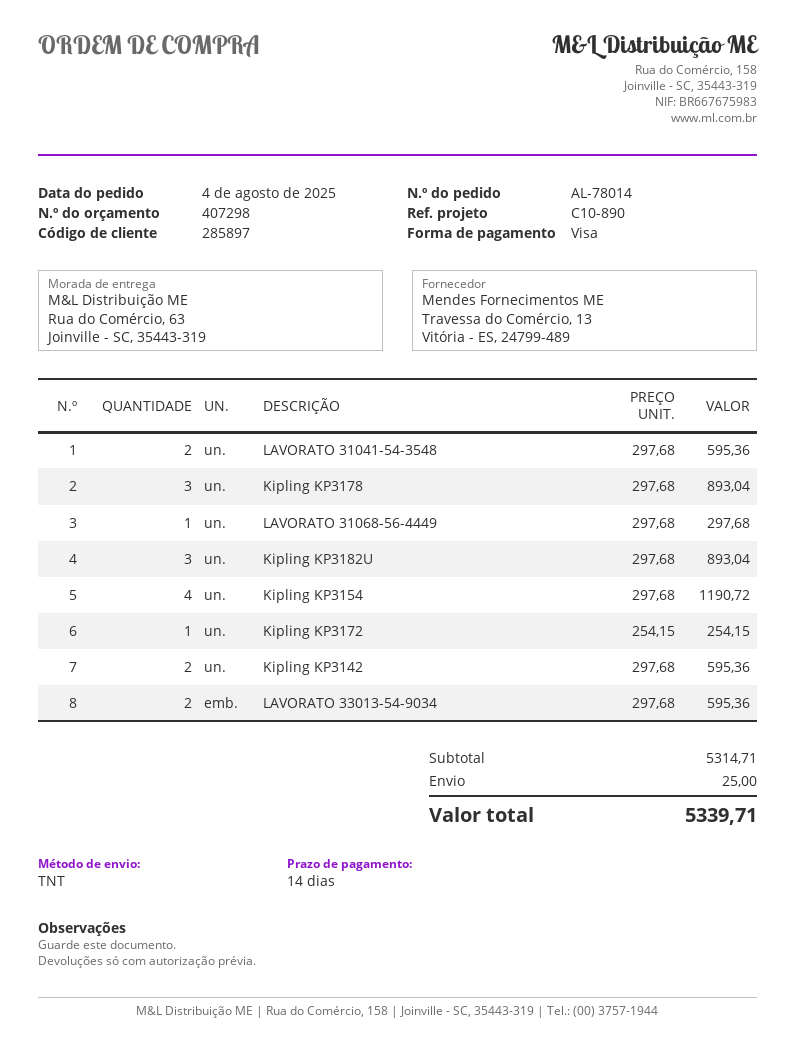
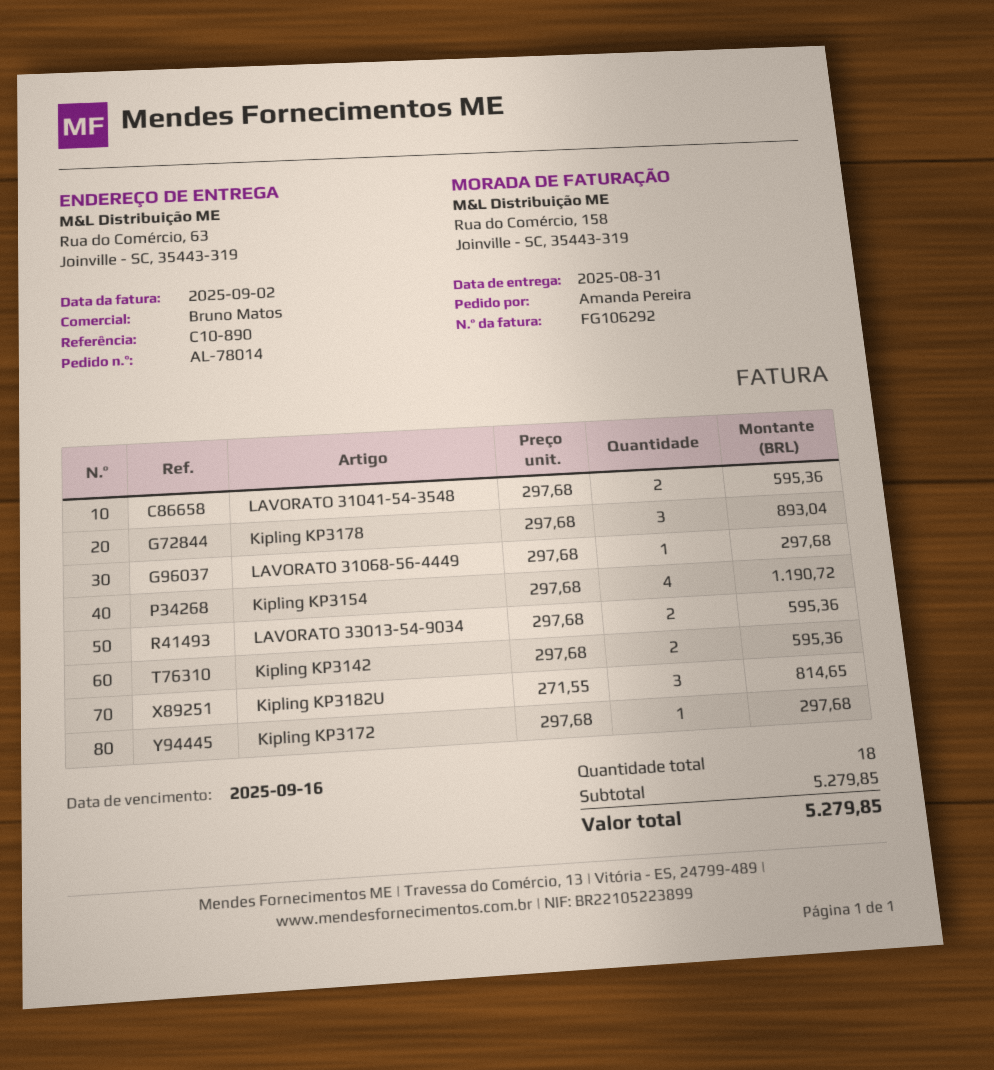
Kipling KP3182U: 3 x 297.68 = 893.04 -> 3 x 271.55 = 814.65
Kipling KP3172: 1 x 254.15 = 254.15 -> 1 x 297.68 = 297.68
subtotal: 5314.71 -> 5279.85
shipping: 25.00 -> none
total: 5339.71 -> 5279.85

